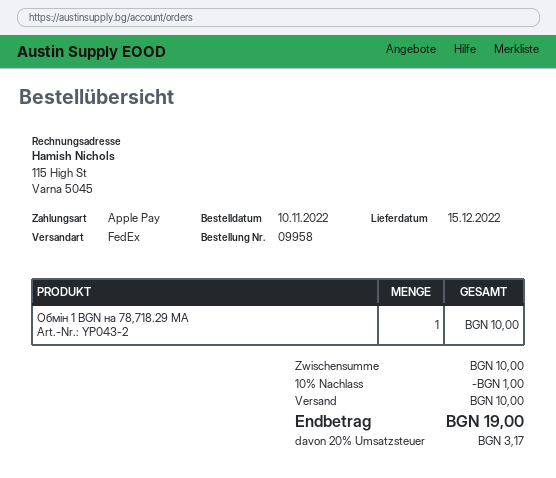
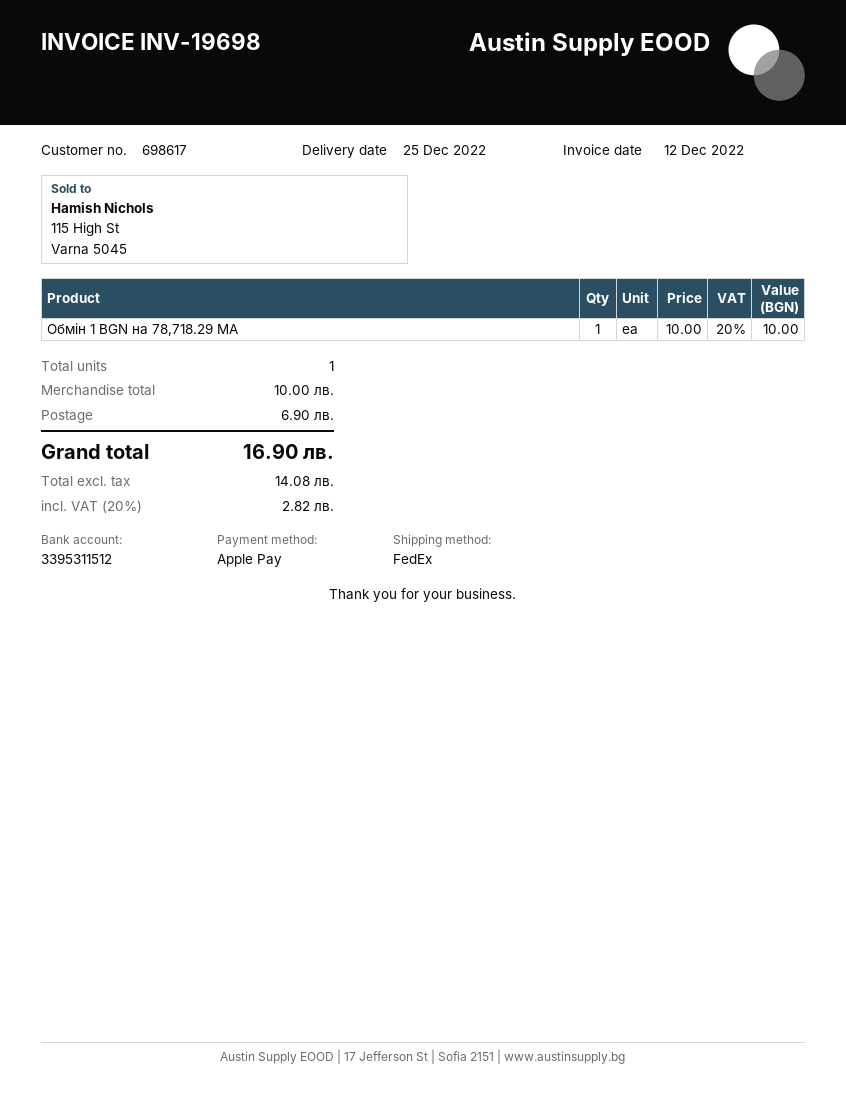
delivery date: 2022-12-15 -> 2022-12-25
discount: 10% = 1.00 -> none
shipping: 10.00 -> 6.90
tax: 20% = 3.17 -> 20% = 2.82
total: 19.00 -> 16.90

